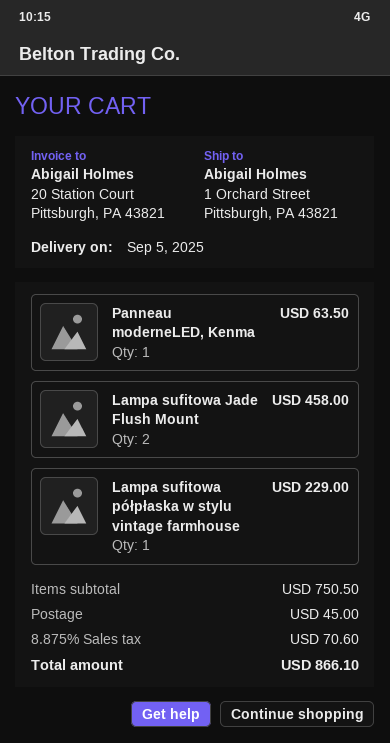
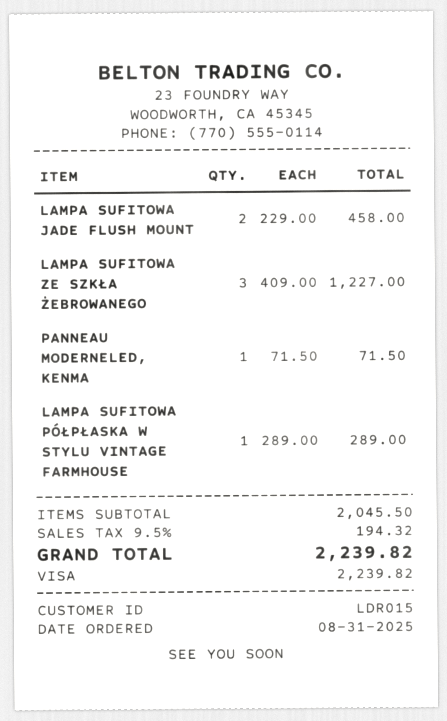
Panneau moderneLED, Kenma: 1 for 63.50 -> 1 for 71.50
Lampa sufitowa półpłaska w stylu vintage farmhouse: 1 for 229.00 -> 1 for 289.00
LAMPA SUFITOWA ZE SZKŁA ŻEBROWANEGO: none -> 3 for 1227.00
subtotal: 750.50 -> 2045.50
shipping: 45.00 -> none
tax: 8.875% = 70.60 -> 9.5% = 194.32
total: 866.10 -> 2239.82

